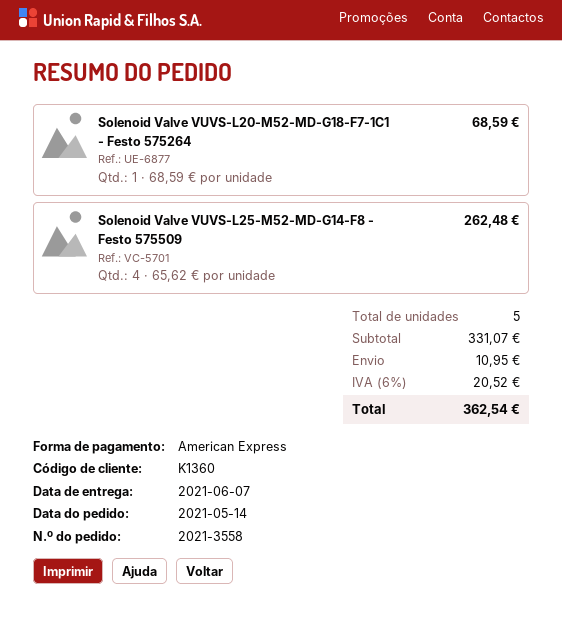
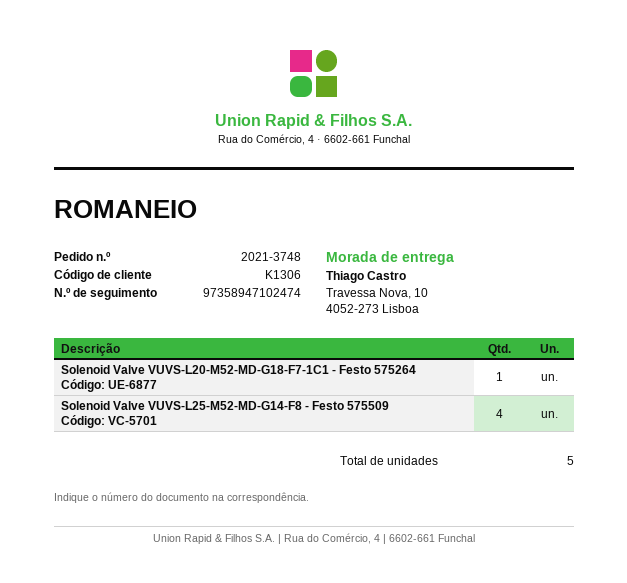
order number: 2021-3558 -> 2021-3748
customer number: K1360 -> K1306

